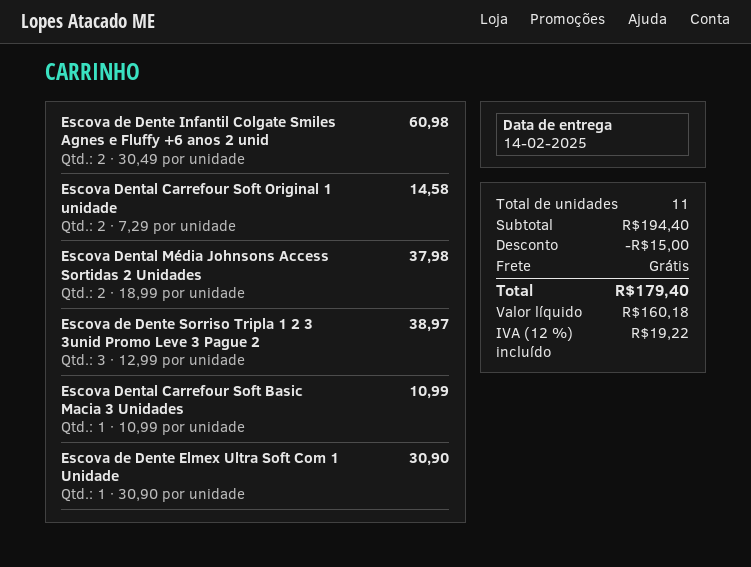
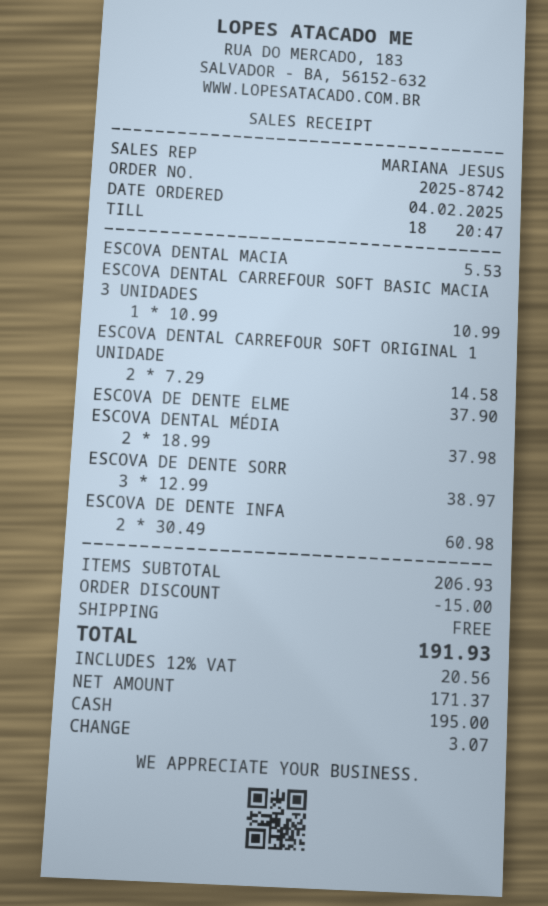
Escova de Dente Elmex Ultra Soft Com 1 Unidade: 1 x 30.90 = 30.90 -> 1 x 37.90 = 37.90
ESCOVA DENTAL MACIA: none -> 1 x 5.53 = 5.53
subtotal: 194.40 -> 206.93
net: 160.18 -> 171.37
tax: 12% = 19.22 -> 12% = 20.56
total: 179.40 -> 191.93

